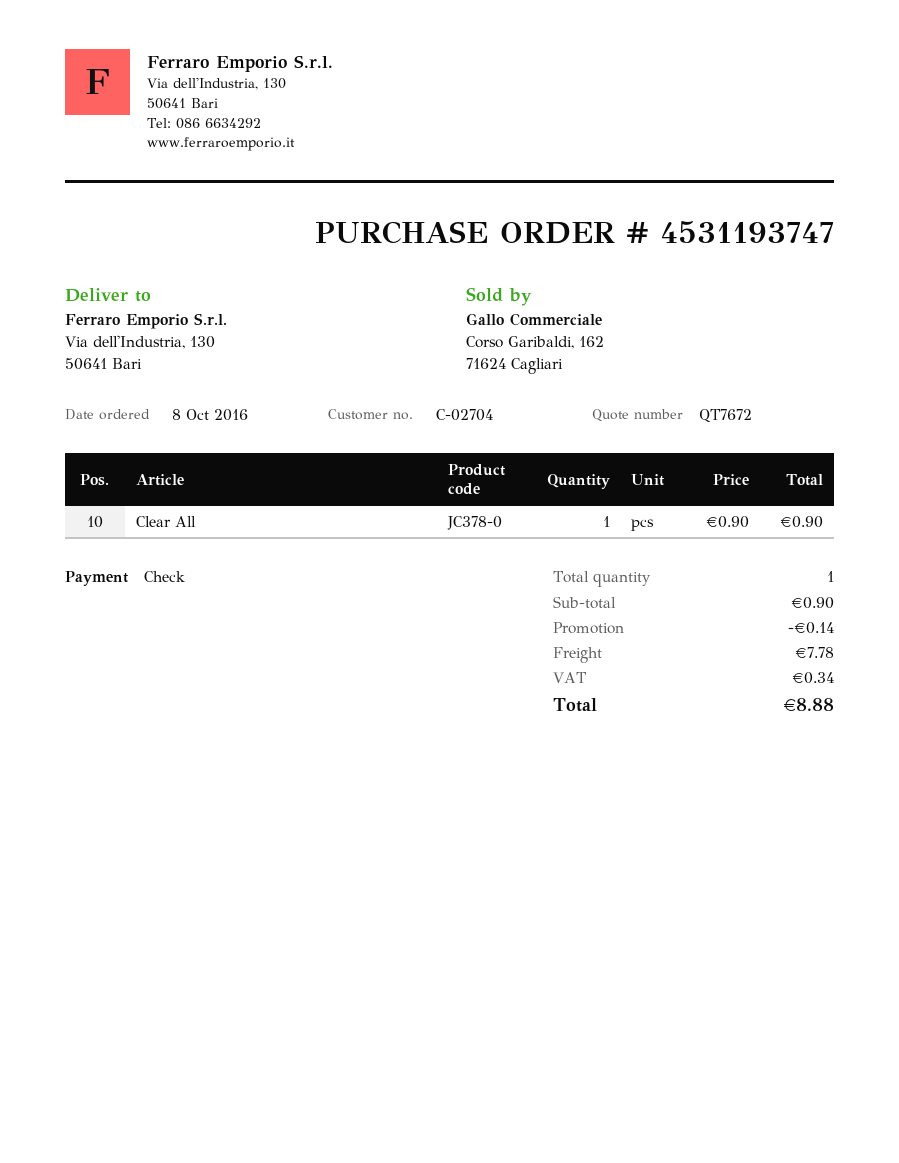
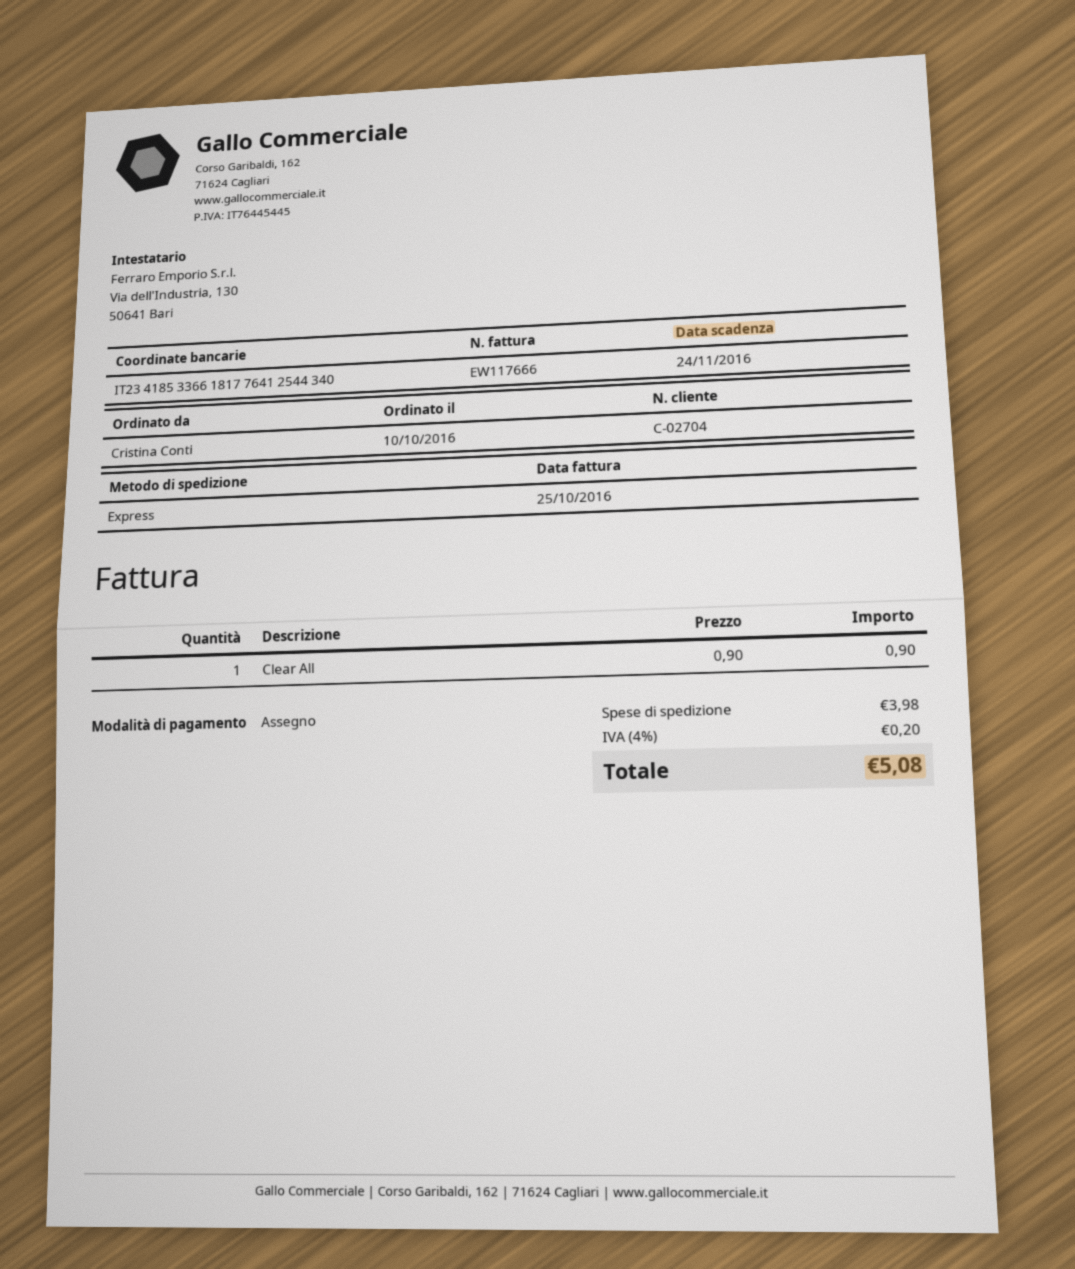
order date: 2016-10-08 -> 2016-10-10
discount: 0.14 -> none
shipping: 7.78 -> 3.98
tax: 0.34 -> 0.20
total: 8.88 -> 5.08

